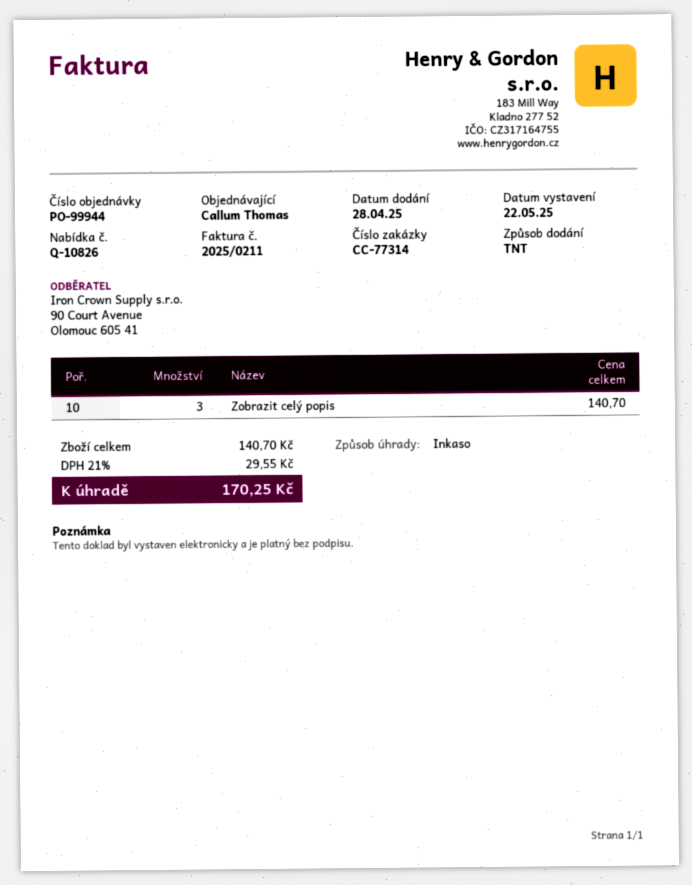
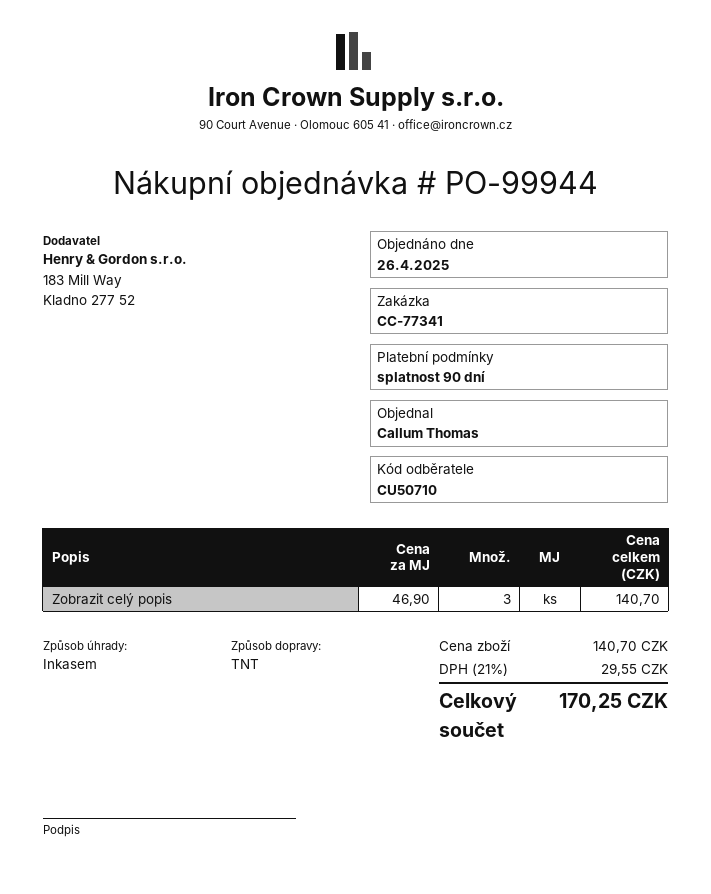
reference: CC-77314 -> CC-77341

